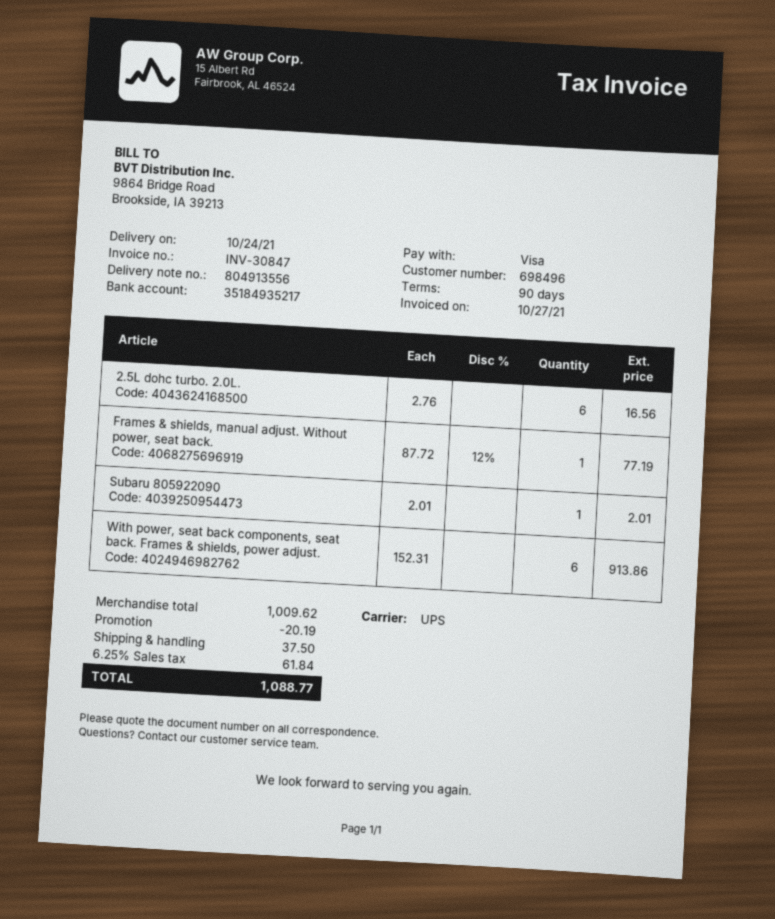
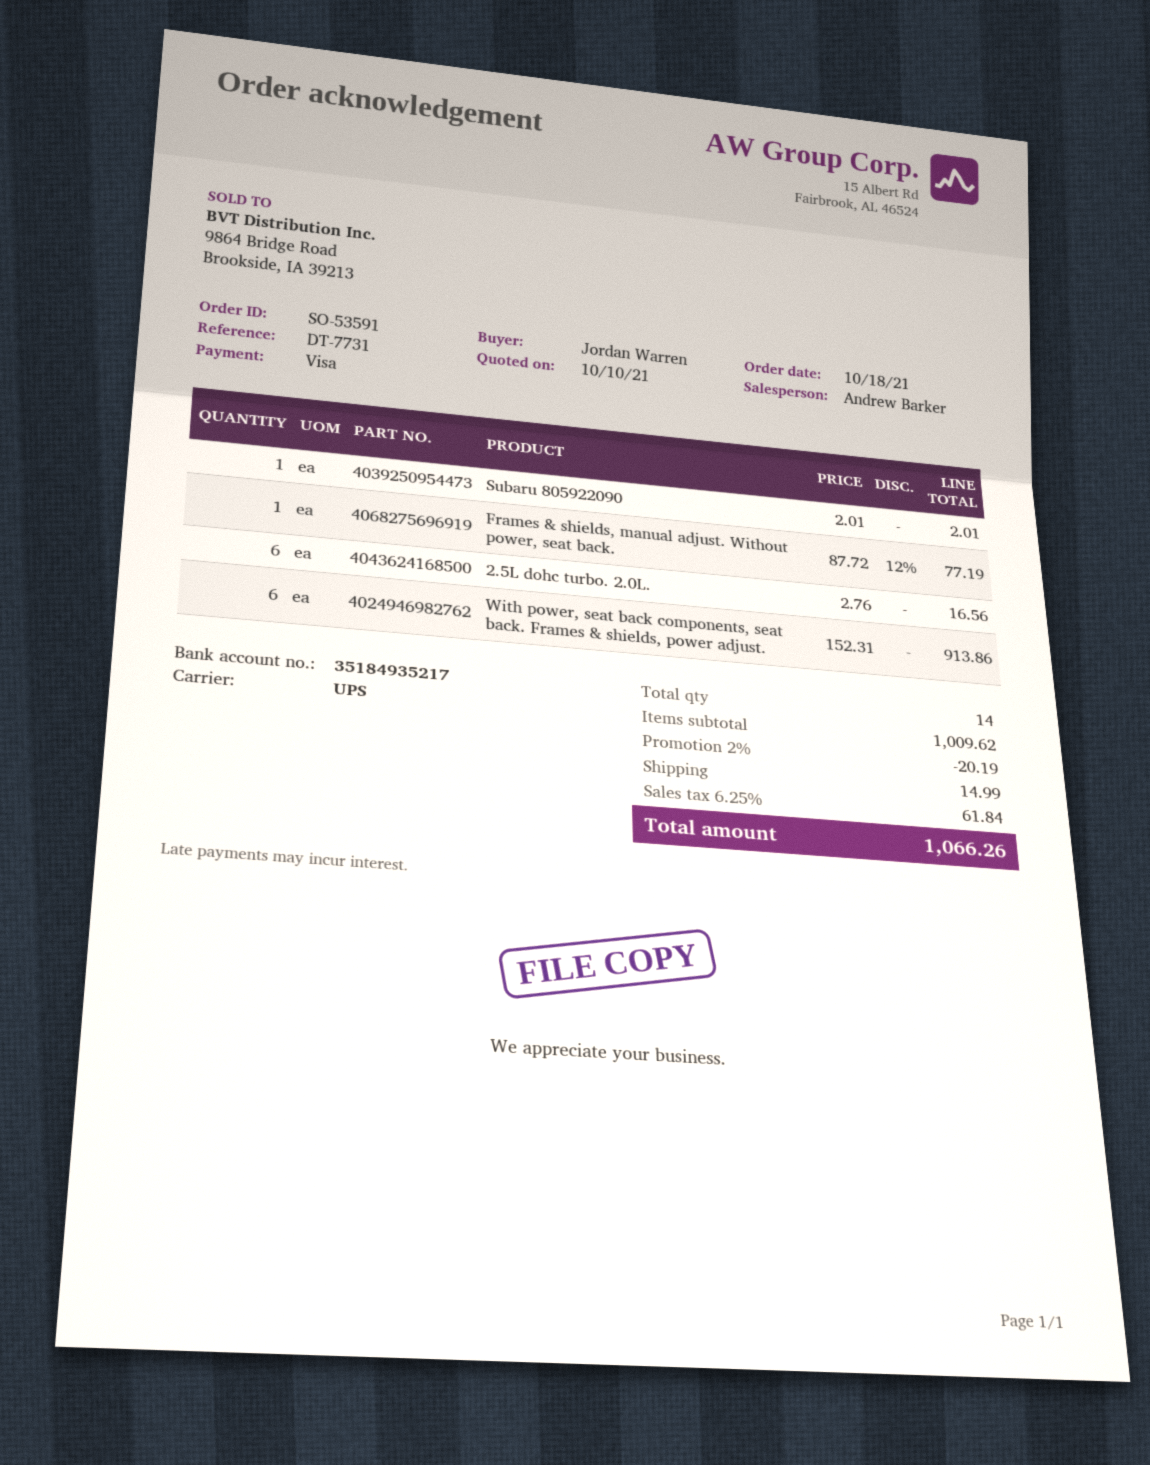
shipping: 37.50 -> 14.99
total: 1088.77 -> 1066.26

